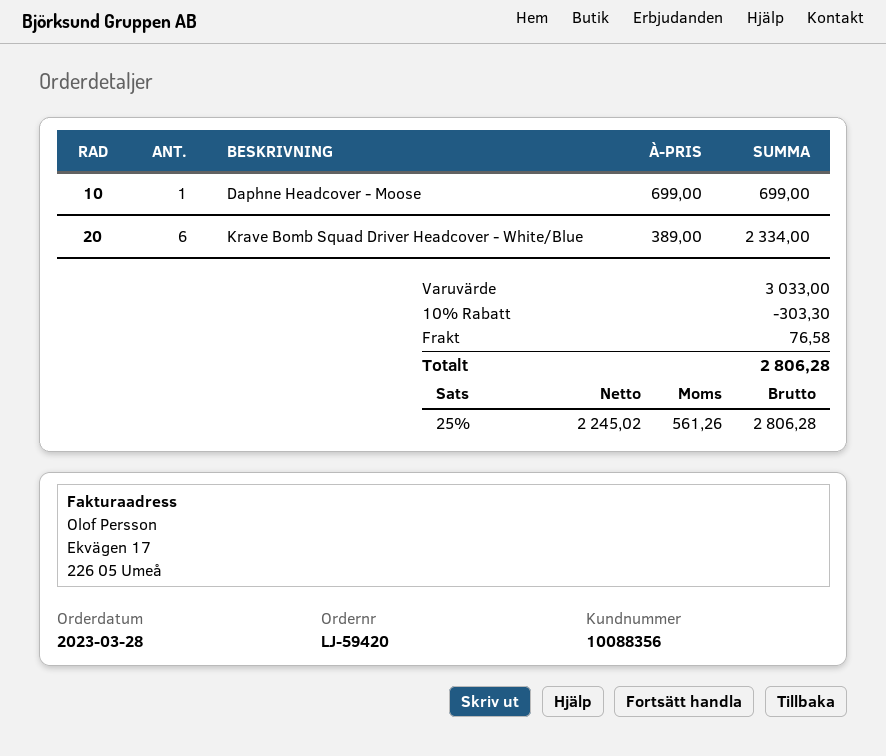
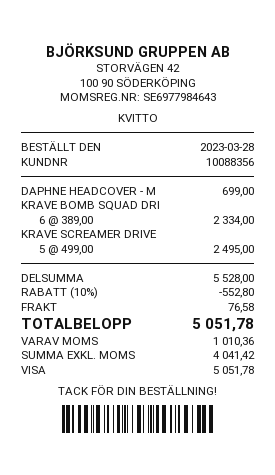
KRAVE SCREAMER DRIVE: none -> 5 x 499.00 = 2495.00
subtotal: 3033.00 -> 5528.00
discount: 10% = 303.30 -> 10% = 552.80
net: 2245.02 -> 4041.42
tax: 561.26 -> 1010.36
total: 2806.28 -> 5051.78

